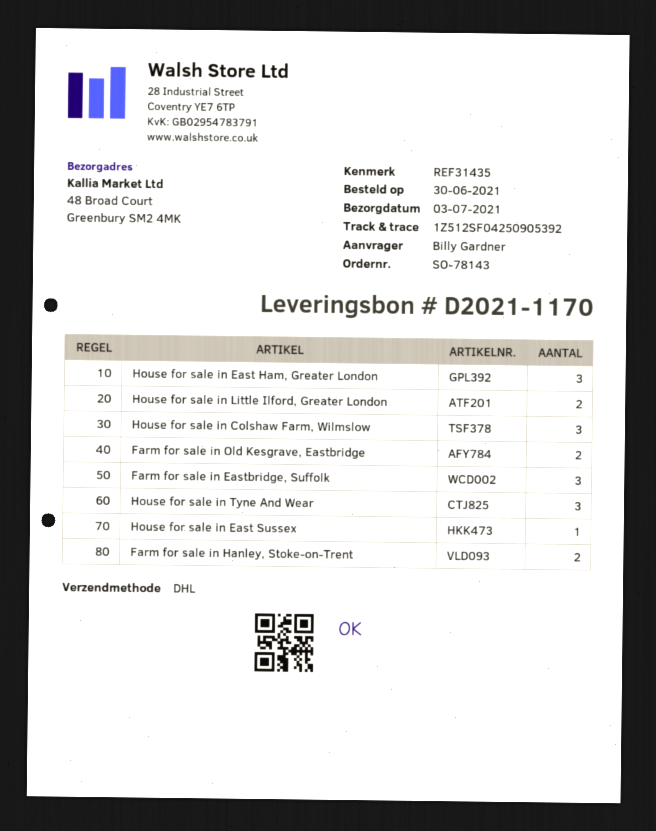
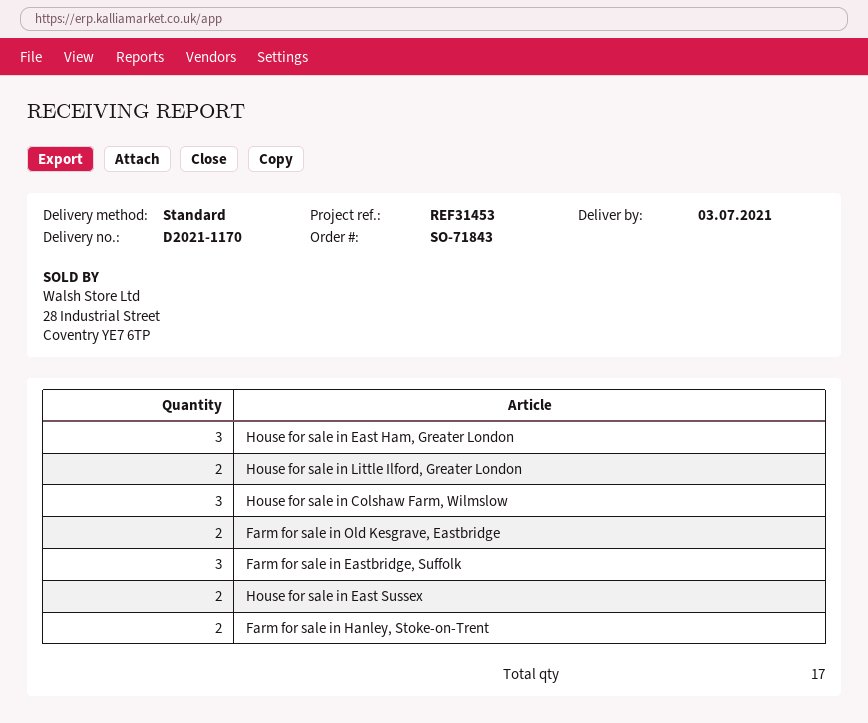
order number: SO-78143 -> SO-71843
reference: REF31435 -> REF31453
shipping method: DHL -> standard
House for sale in Tyne And Wear: 3 -> none
House for sale in East Sussex: 1 -> 2

